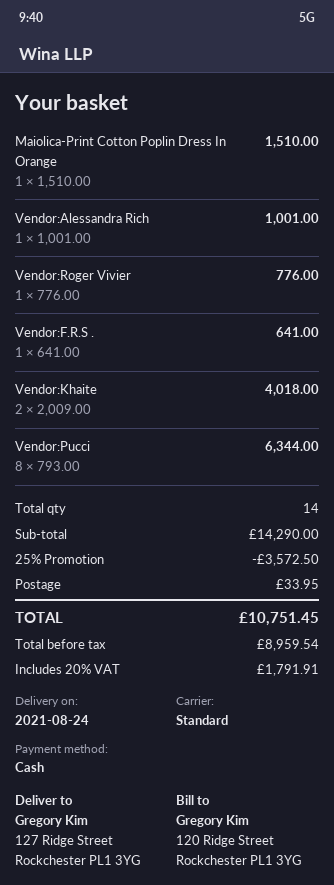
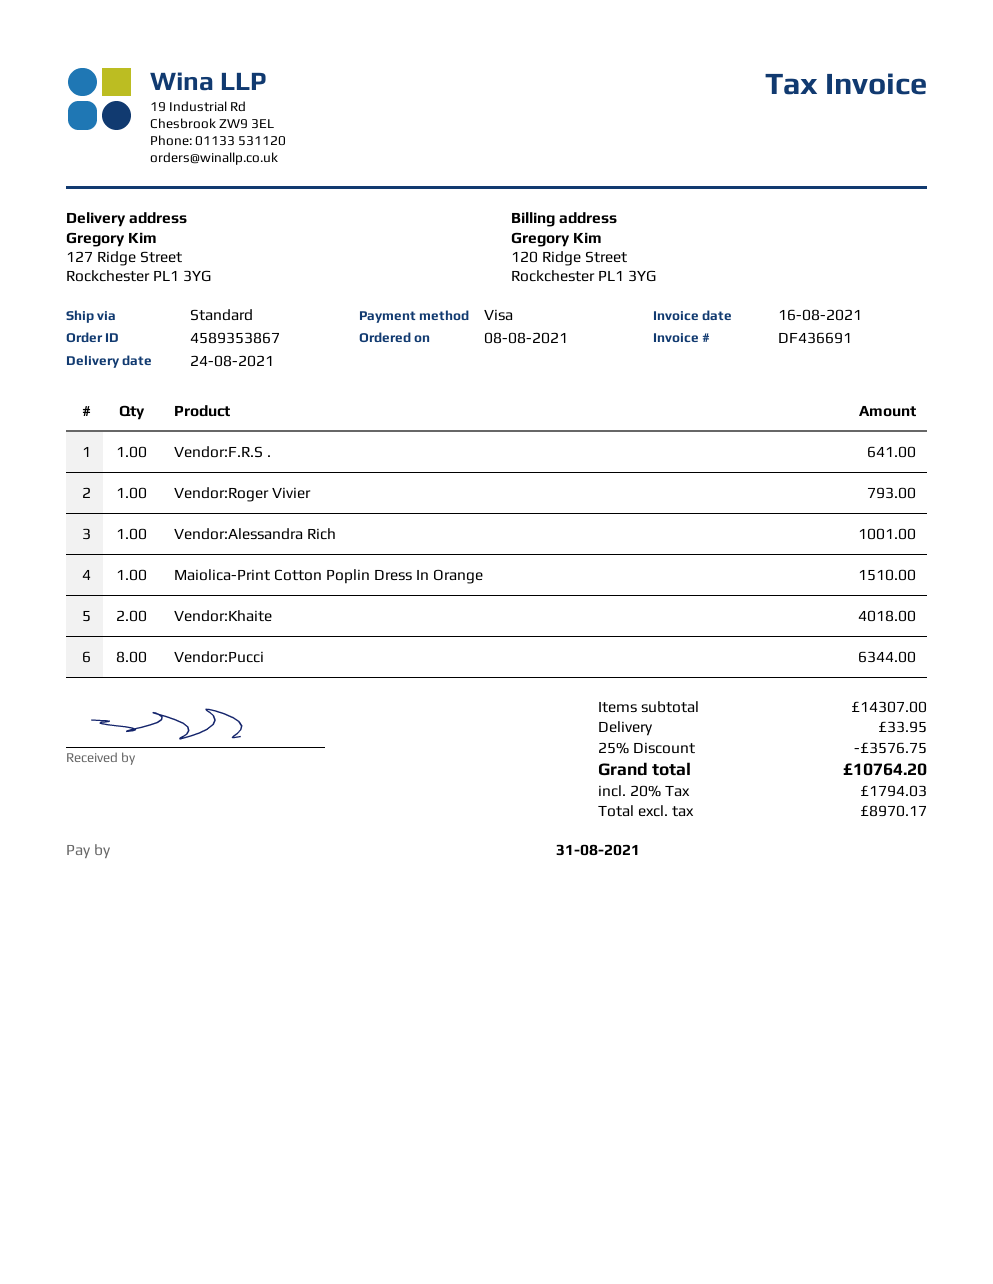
payment method: cash -> Visa
Vendor:Roger Vivier: 1 for 776.00 -> 1 for 793.00
subtotal: 14290.00 -> 14307.00
discount: 25% = 3572.50 -> 25% = 3576.75
net: 8959.54 -> 8970.17
tax: 20% = 1791.91 -> 20% = 1794.03
total: 10751.45 -> 10764.20

